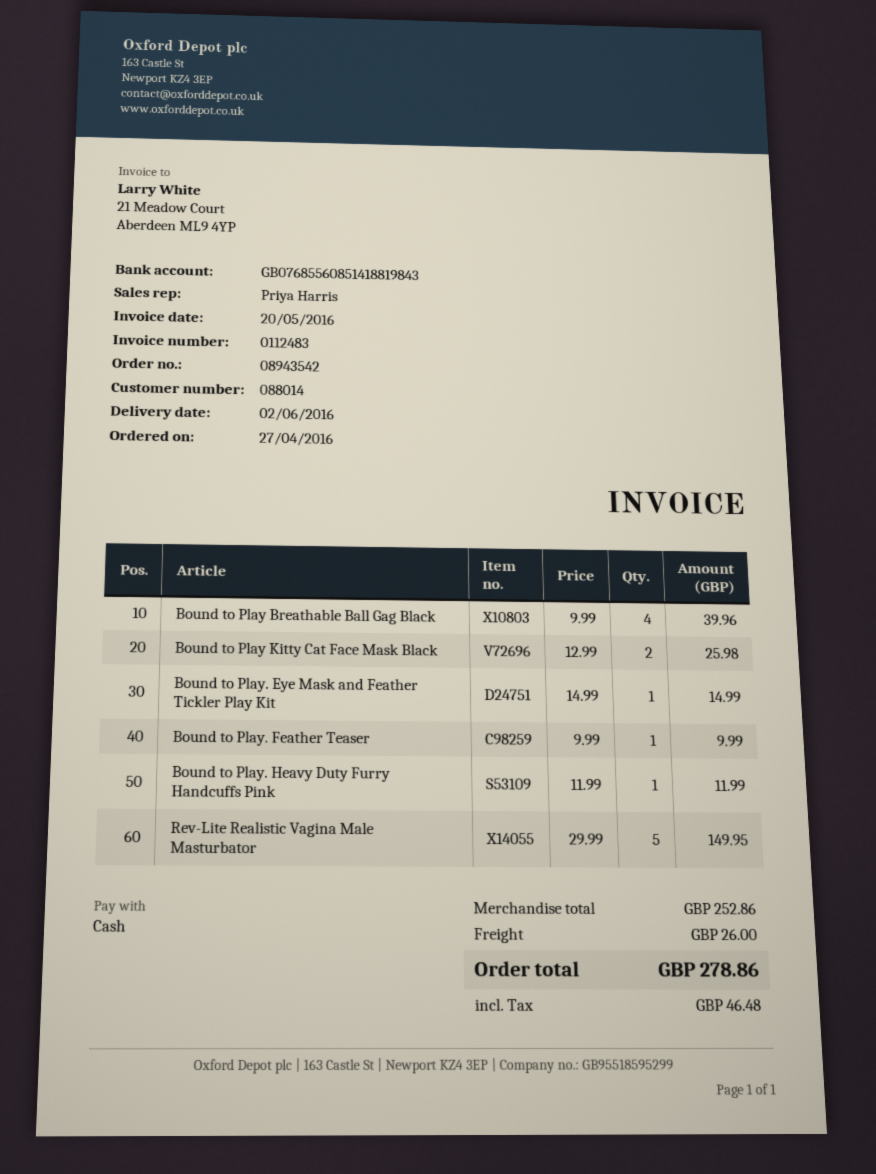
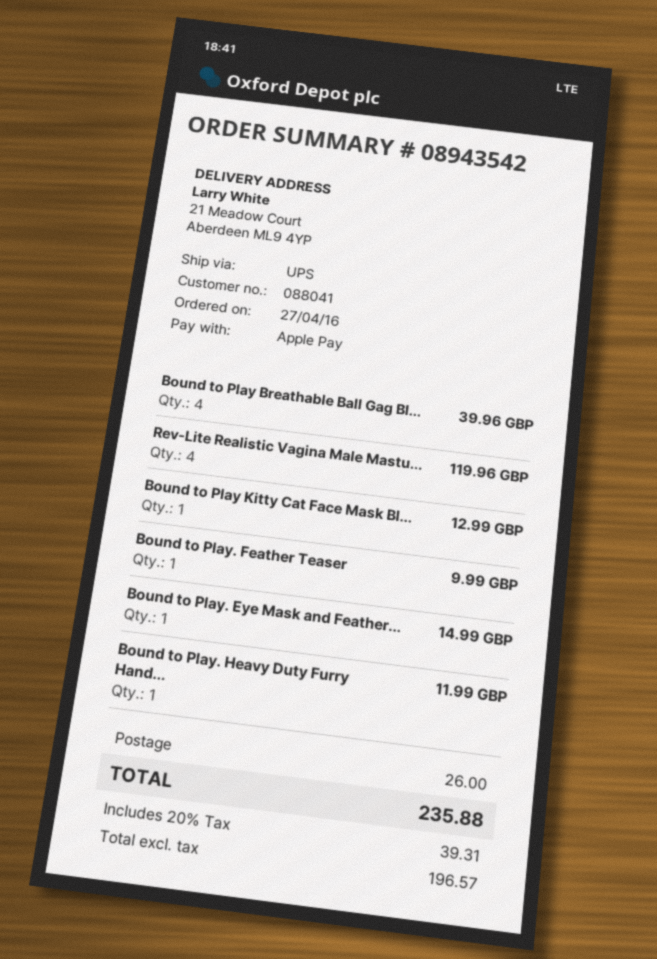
customer number: 088014 -> 088041
payment method: cash -> Apple Pay
Bound to Play Kitty Cat Face Mask Black: 2 for 25.98 -> 1 for 12.99
Rev-Lite Realistic Vagina Male Masturbator: 5 for 149.95 -> 4 for 119.96
tax: 46.48 -> 39.31
total: 278.86 -> 235.88

